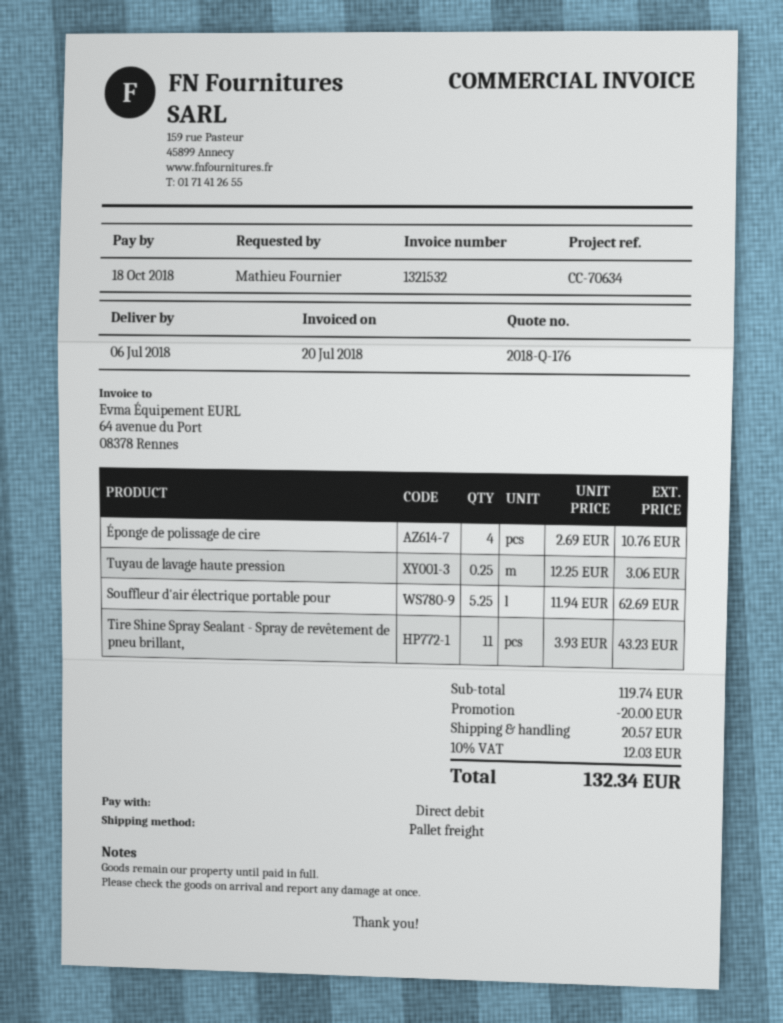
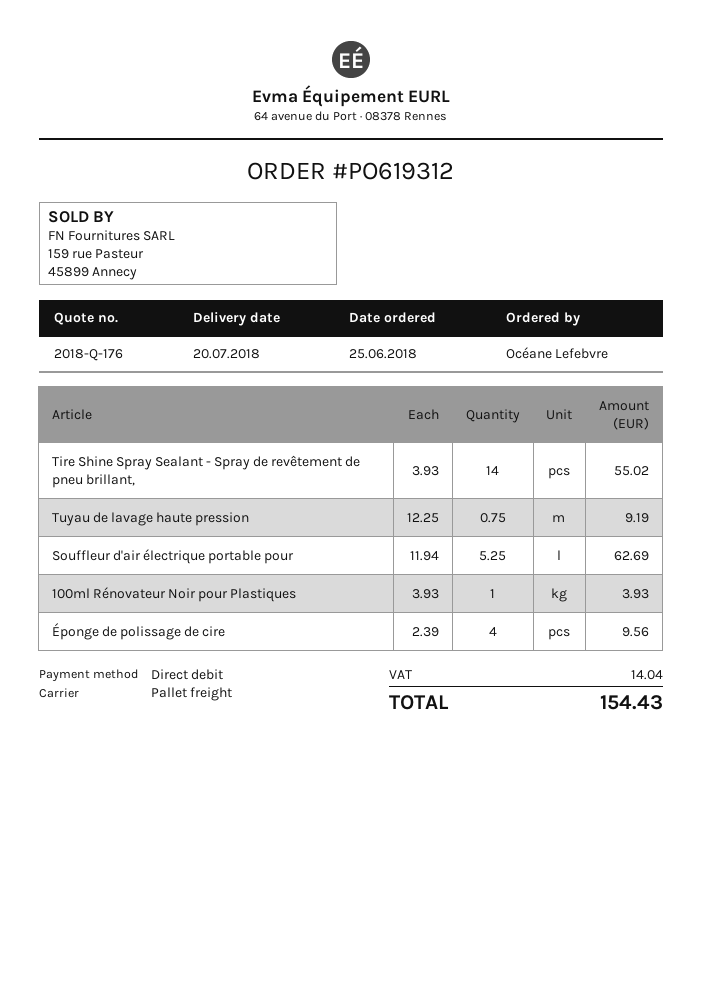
delivery date: 2018-07-06 -> 2018-07-20
ordered by: Mathieu Fournier -> Océane Lefebvre
Éponge de polissage de cire: 4 x 2.69 = 10.76 -> 4 x 2.39 = 9.56
Tuyau de lavage haute pression: 0.25 x 12.25 = 3.06 -> 0.75 x 12.25 = 9.19
Tire Shine Spray Sealant - Spray de revêtement de pneu brillant,: 11 x 3.93 = 43.23 -> 14 x 3.93 = 55.02
100ml Rénovateur Noir pour Plastiques: none -> 1 x 3.93 = 3.93
discount: 20.00 -> none
shipping: 20.57 -> none
tax: 12.03 -> 14.04
total: 132.34 -> 154.43

